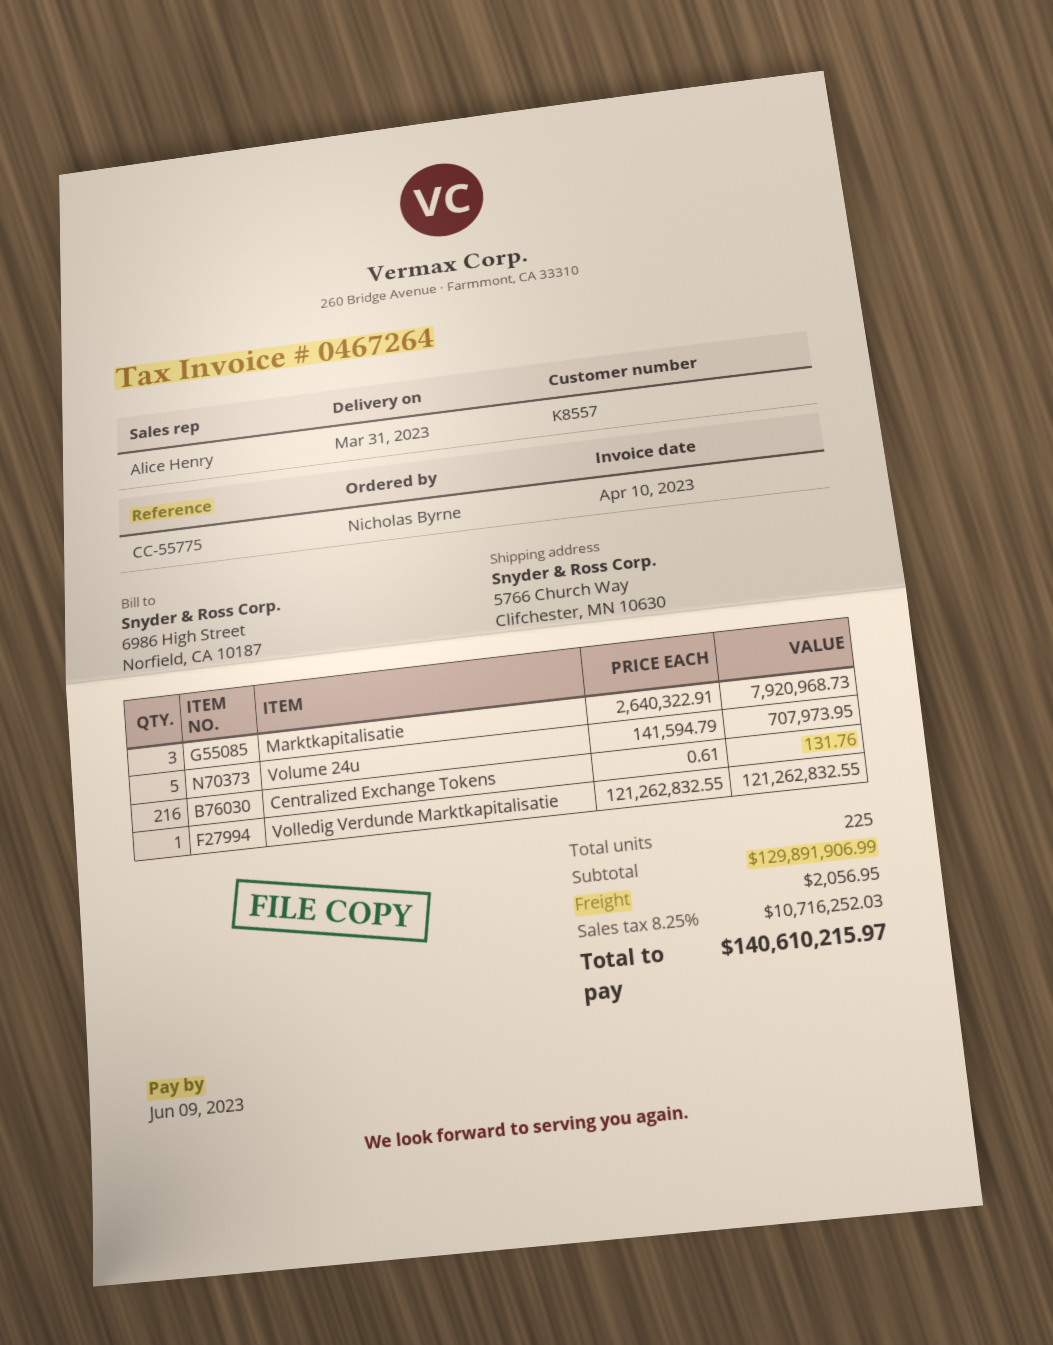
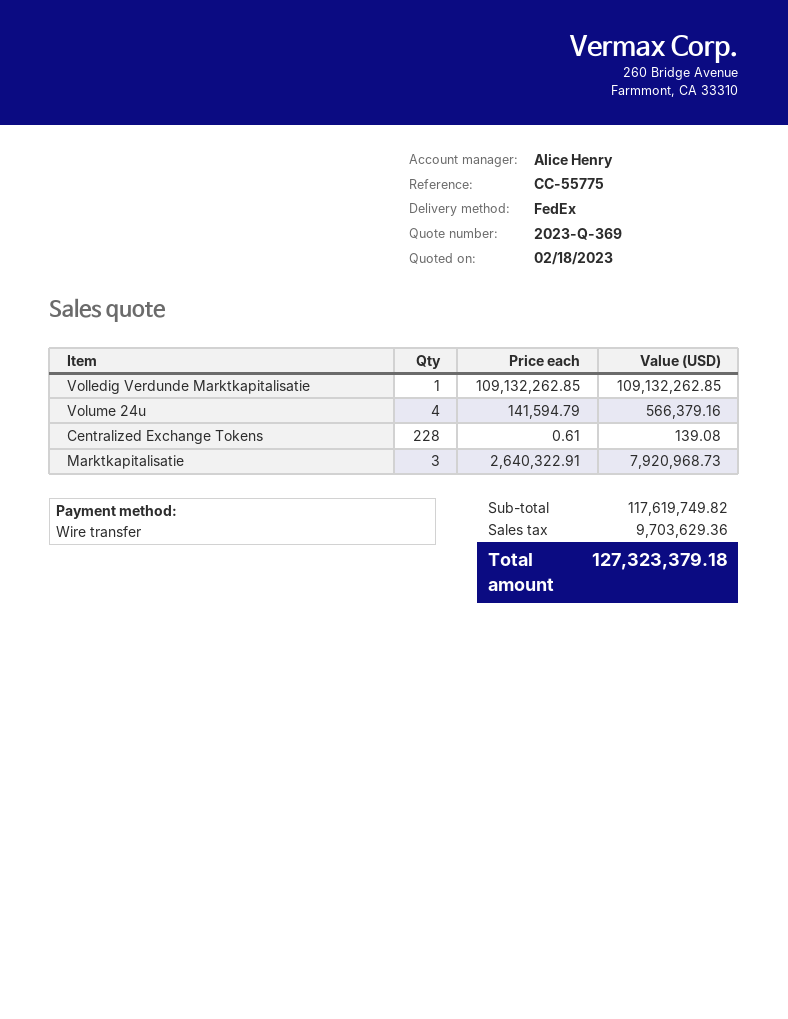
Volume 24u: 5 x 141594.79 = 707973.95 -> 4 x 141594.79 = 566379.16
Centralized Exchange Tokens: 216 x 0.61 = 131.76 -> 228 x 0.61 = 139.08
Volledig Verdunde Marktkapitalisatie: 1 x 121262832.55 = 121262832.55 -> 1 x 109132262.85 = 109132262.85
subtotal: 129891906.99 -> 117619749.82
shipping: 2056.95 -> none
tax: 10716252.03 -> 9703629.36
total: 140610215.97 -> 127323379.18

